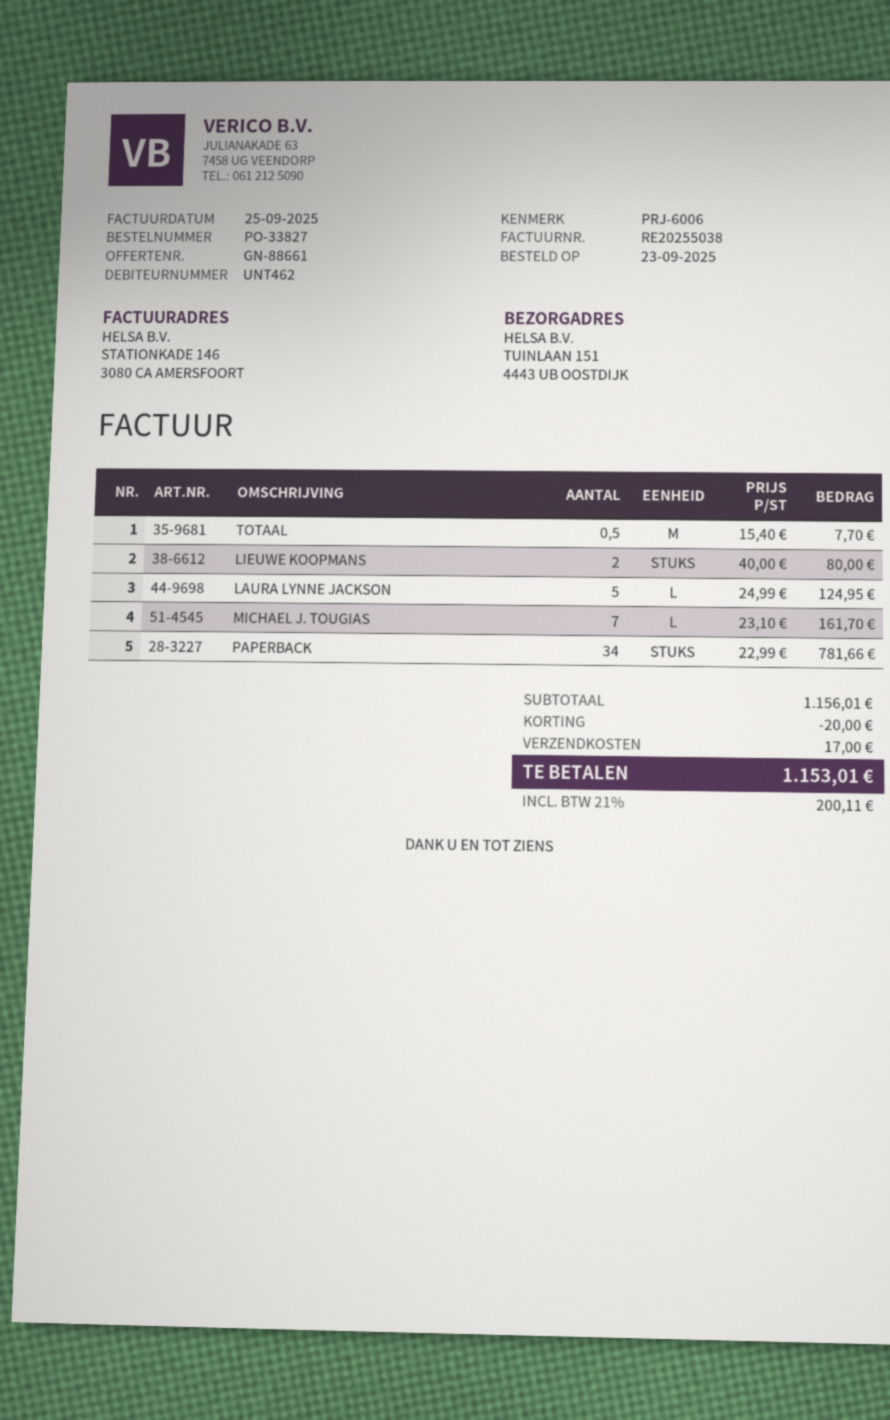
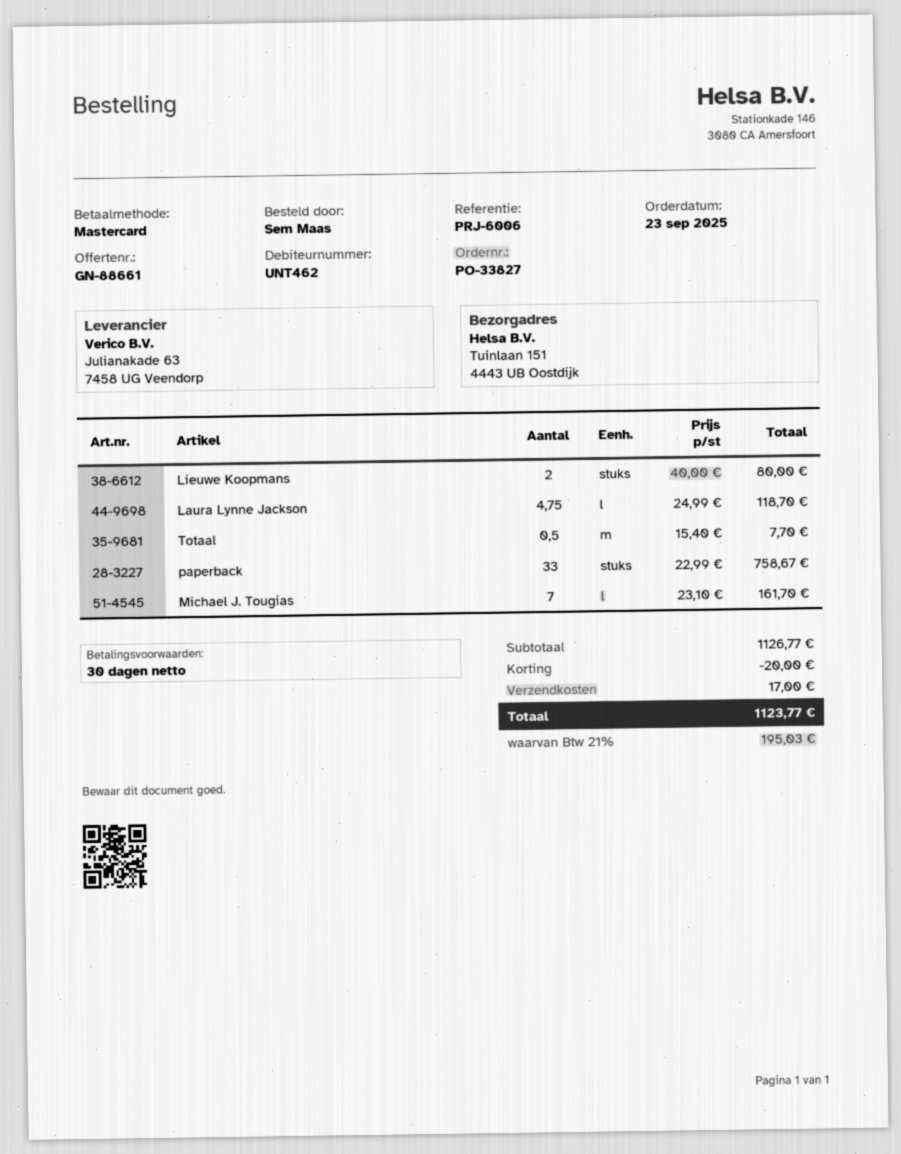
LAURA LYNNE JACKSON: 5 x 24.99 = 124.95 -> 4.75 x 24.99 = 118.70
PAPERBACK: 34 x 22.99 = 781.66 -> 33 x 22.99 = 758.67
subtotal: 1156.01 -> 1126.77
tax: 21% = 200.11 -> 21% = 195.03
total: 1153.01 -> 1123.77

